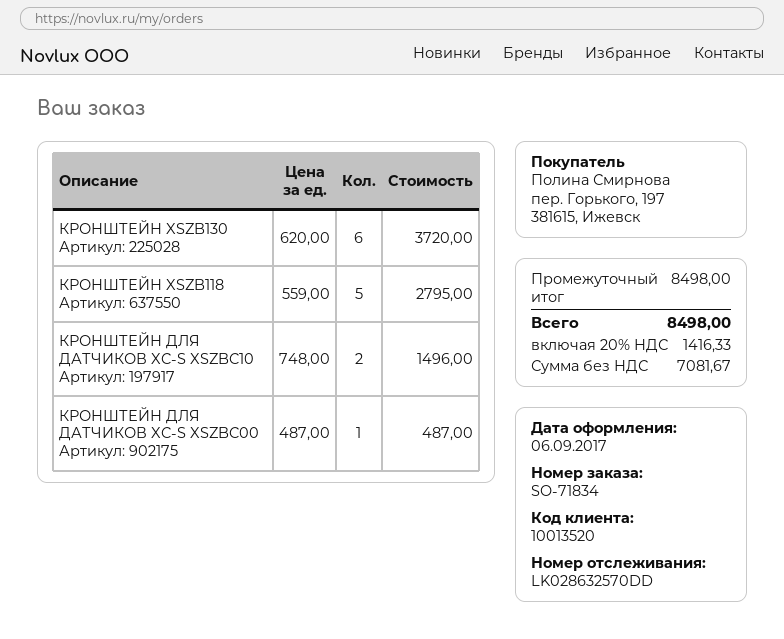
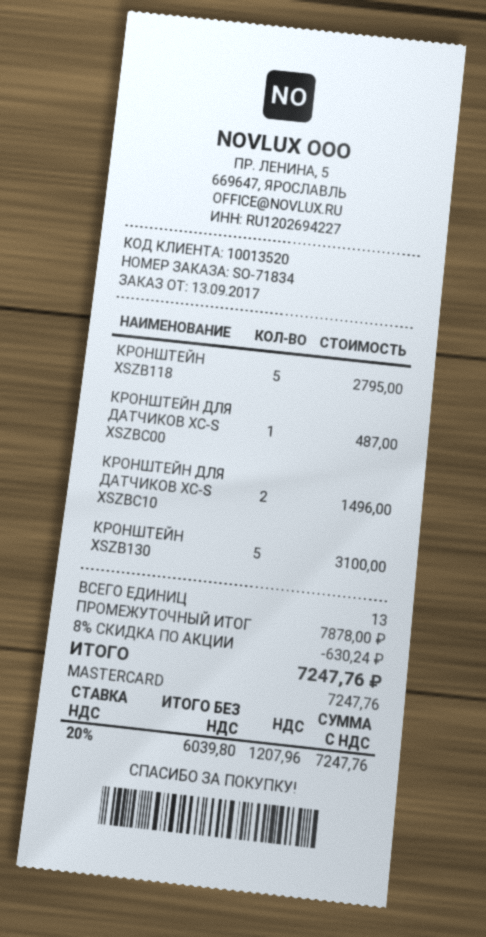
order date: 2017-09-06 -> 2017-09-13
КРОНШТЕЙН XSZB130: 6 for 3720.00 -> 5 for 3100.00
subtotal: 8498.00 -> 7878.00
discount: none -> 8% = 630.24
net: 7081.67 -> 6039.80
tax: 20% = 1416.33 -> 20% = 1207.96
total: 8498.00 -> 7247.76

